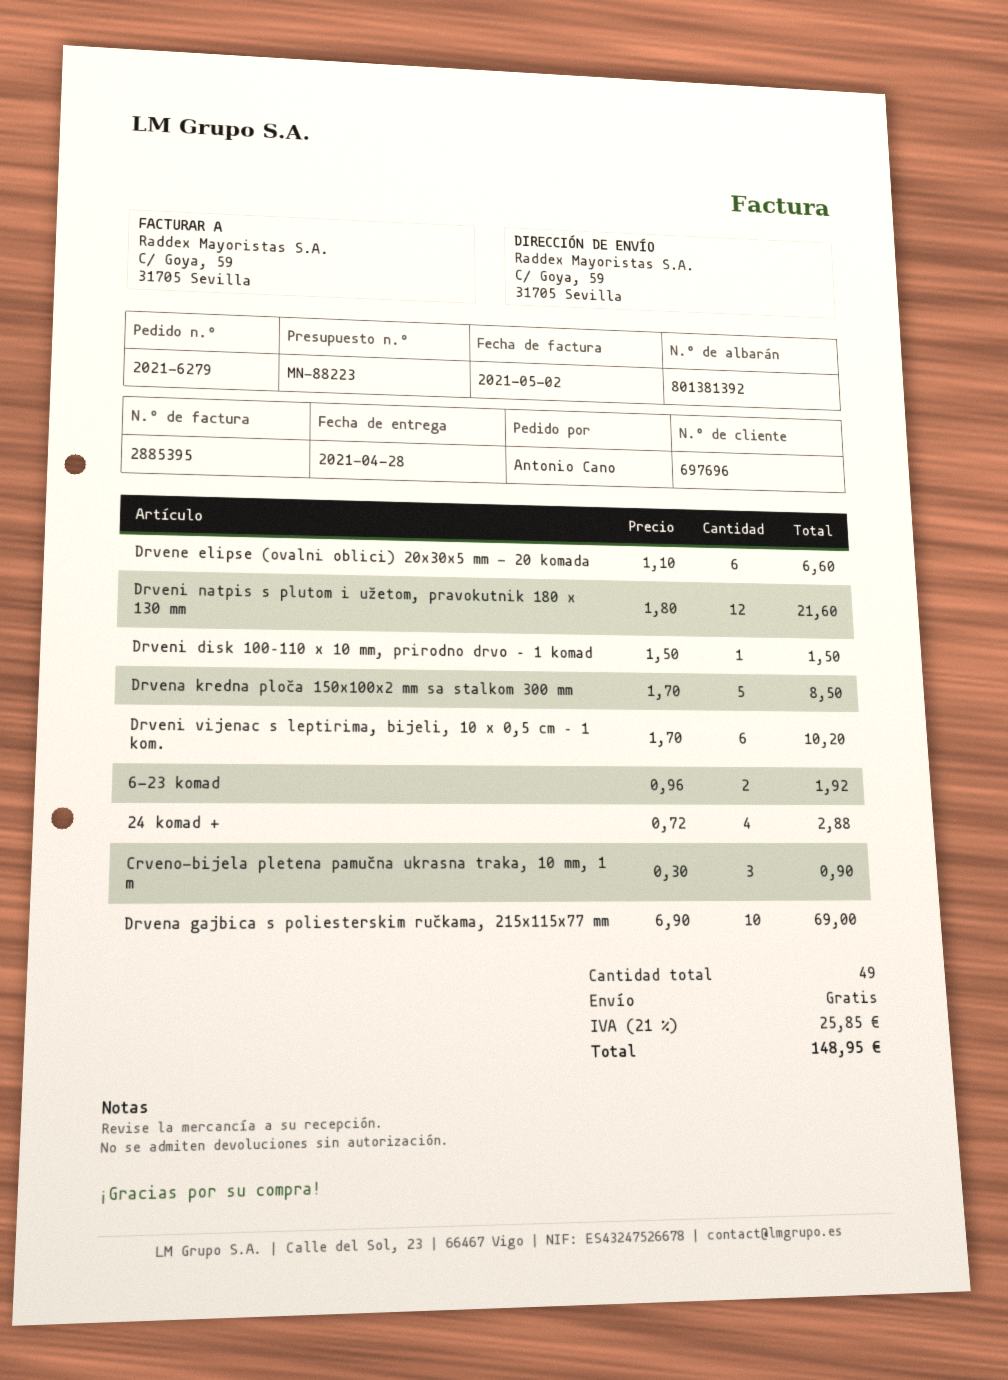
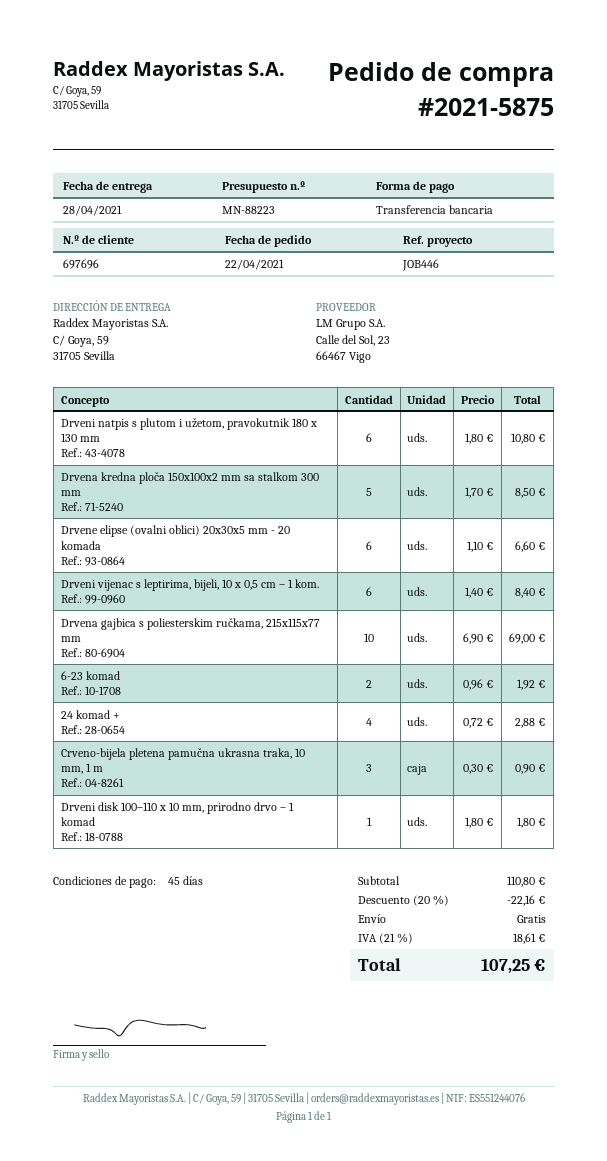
order number: 2021-6279 -> 2021-5875
Drveni natpis s plutom i užetom, pravokutnik 180 x 130 mm: 12 x 1.80 = 21.60 -> 6 x 1.80 = 10.80
Drveni disk 100–110 x 10 mm, prirodno drvo – 1 komad: 1 x 1.50 = 1.50 -> 1 x 1.80 = 1.80
Drveni vijenac s leptirima, bijeli, 10 x 0,5 cm – 1 kom.: 6 x 1.70 = 10.20 -> 6 x 1.40 = 8.40
discount: none -> 20% = 22.16
tax: 21% = 25.85 -> 21% = 18.61
total: 148.95 -> 107.25

